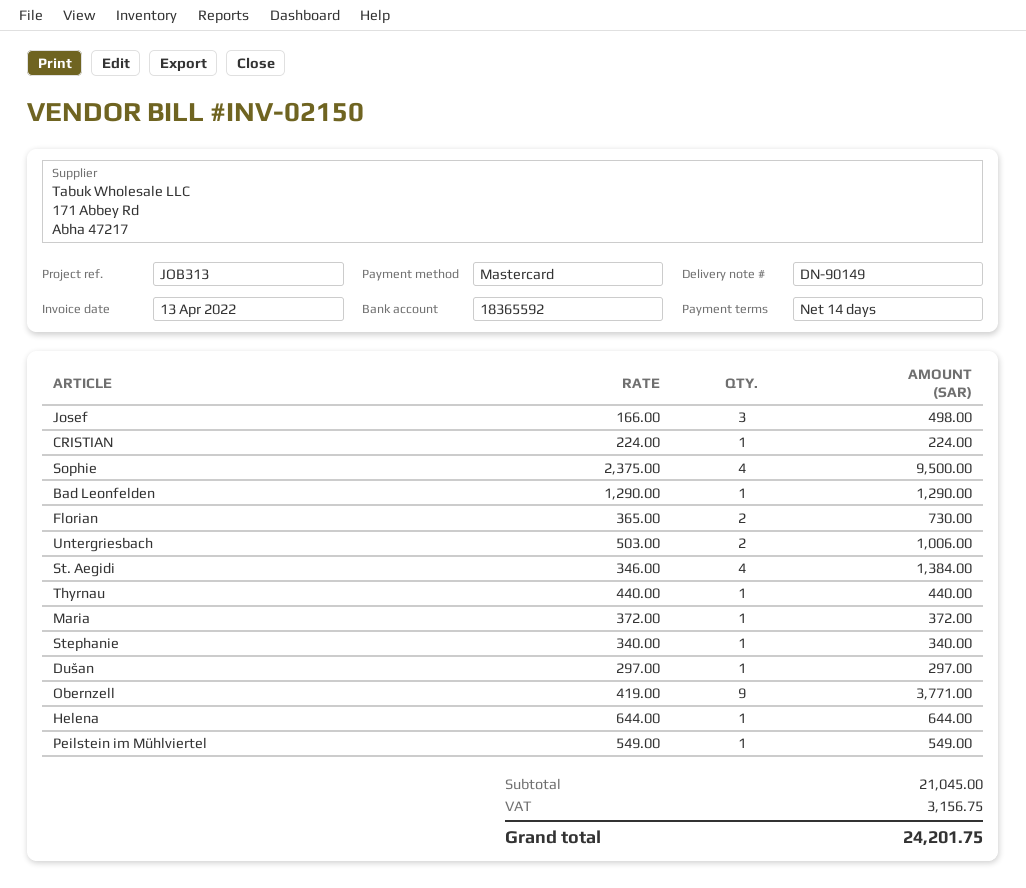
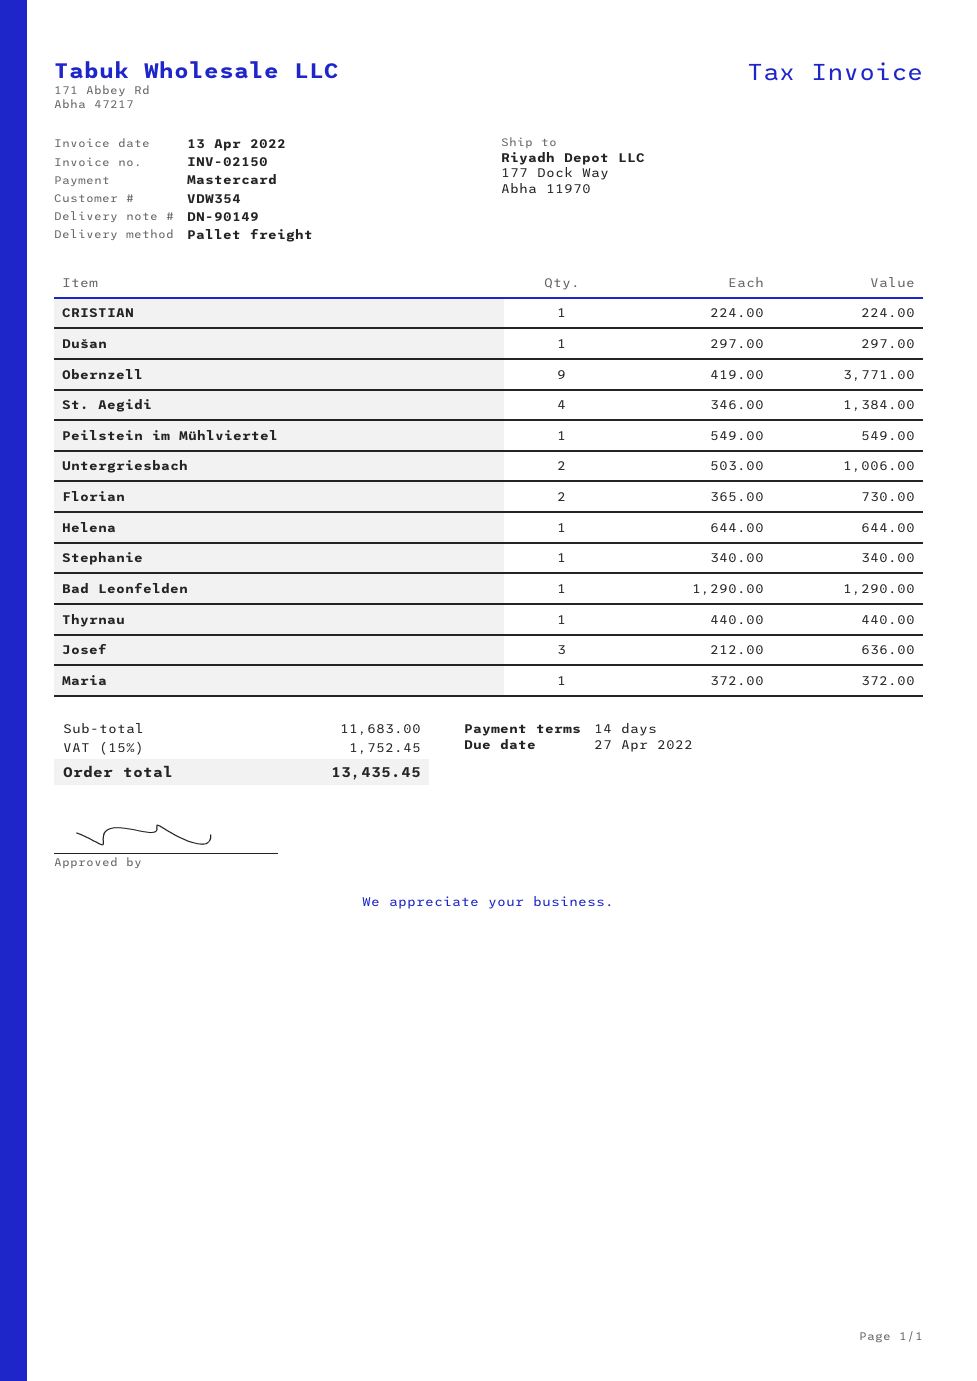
Josef: 3 x 166.00 = 498.00 -> 3 x 212.00 = 636.00
Sophie: 4 x 2375.00 = 9500.00 -> none
subtotal: 21045.00 -> 11683.00
tax: 3156.75 -> 1752.45
total: 24201.75 -> 13435.45

